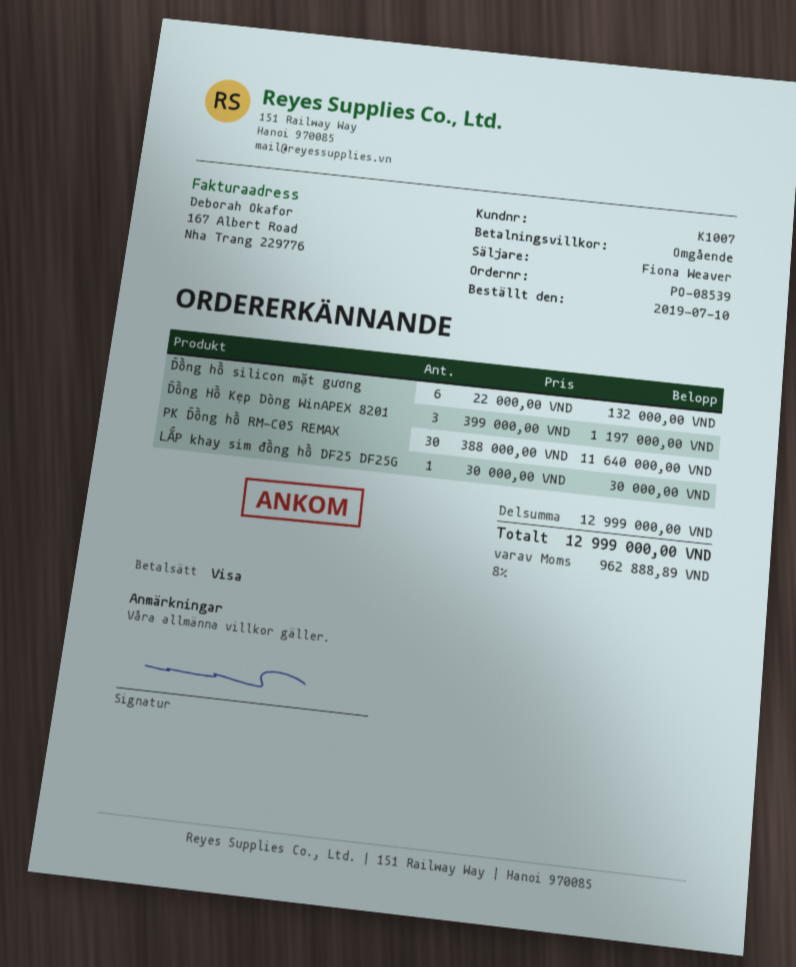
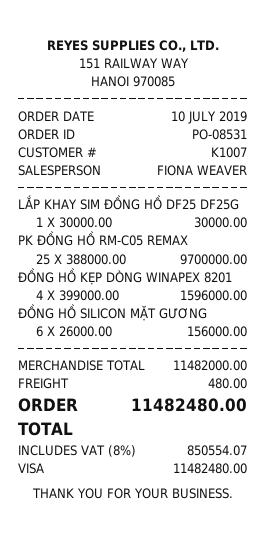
order number: PO-08539 -> PO-08531
Đồng hồ silicon mặt gương: 6 x 22000.00 = 132000.00 -> 6 x 26000.00 = 156000.00
Đồng Hồ Kẹp Dòng WinAPEX 8201: 3 x 399000.00 = 1197000.00 -> 4 x 399000.00 = 1596000.00
PK Đồng hồ RM-C05 REMAX: 30 x 388000.00 = 11640000.00 -> 25 x 388000.00 = 9700000.00
subtotal: 12999000.00 -> 11482000.00
shipping: none -> 480.00
tax: 8% = 962888.89 -> 8% = 850554.07
total: 12999000.00 -> 11482480.00

